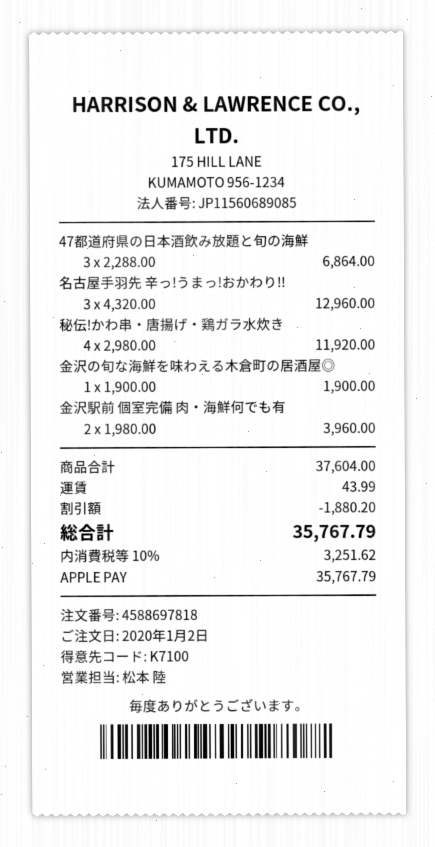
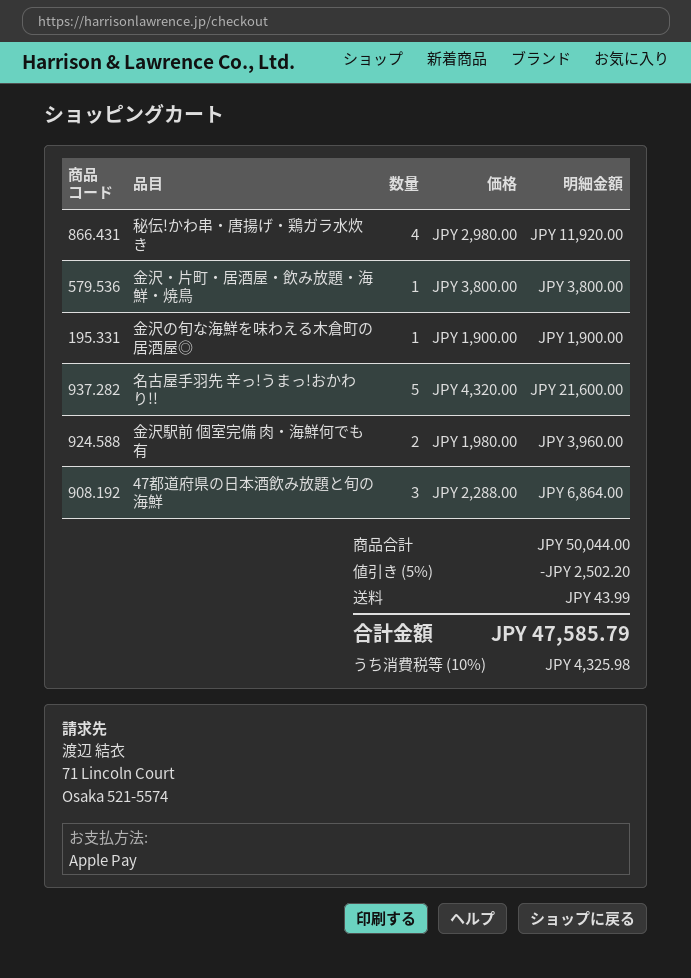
名古屋手羽先 辛っ!うまっ!おかわり!!: 3 x 4320.00 = 12960.00 -> 5 x 4320.00 = 21600.00
金沢・片町・居酒屋・飲み放題・海鮮・焼鳥: none -> 1 x 3800.00 = 3800.00
subtotal: 37604.00 -> 50044.00
discount: 1880.20 -> 2502.20
tax: 10% = 3251.62 -> 10% = 4325.98
total: 35767.79 -> 47585.79

